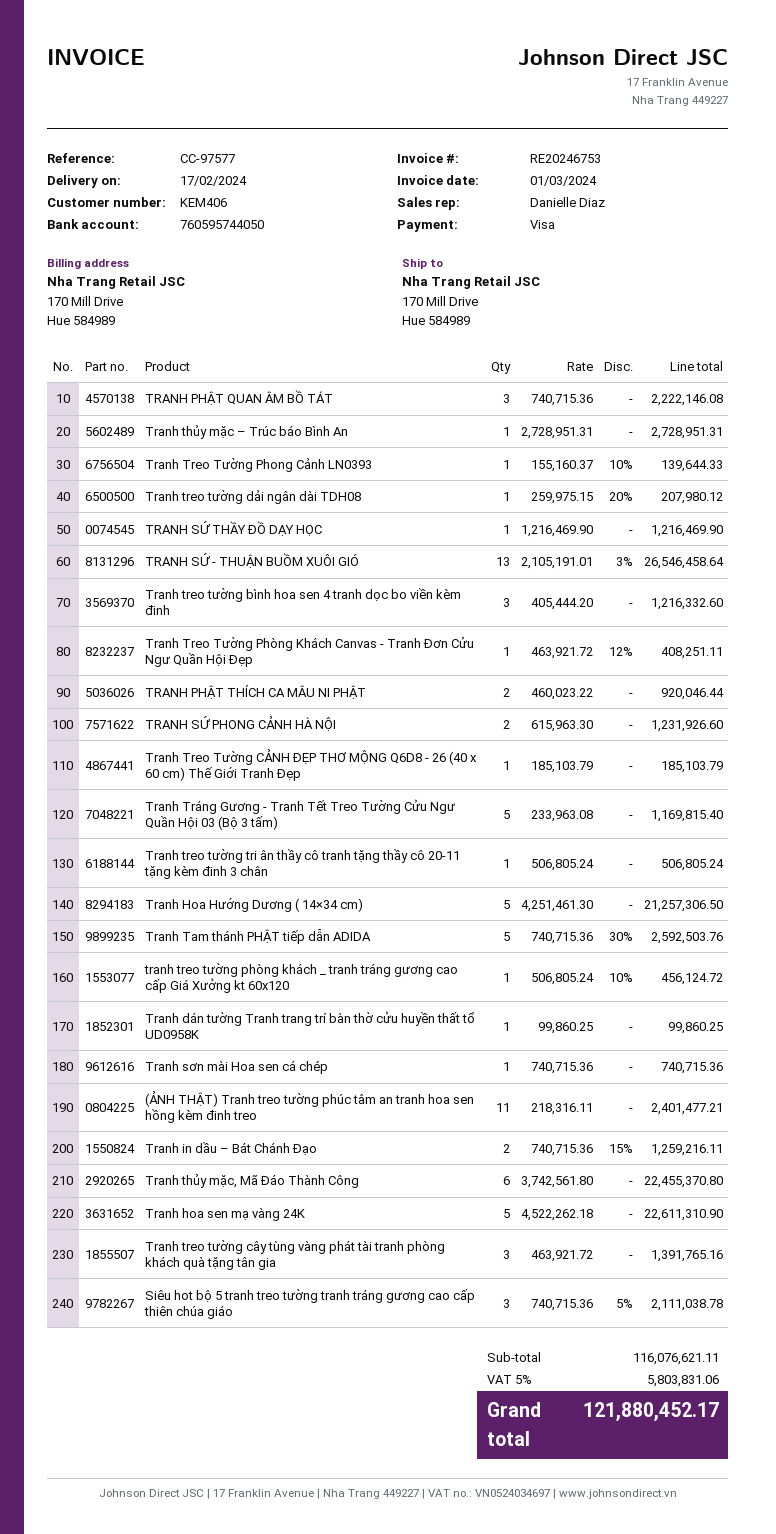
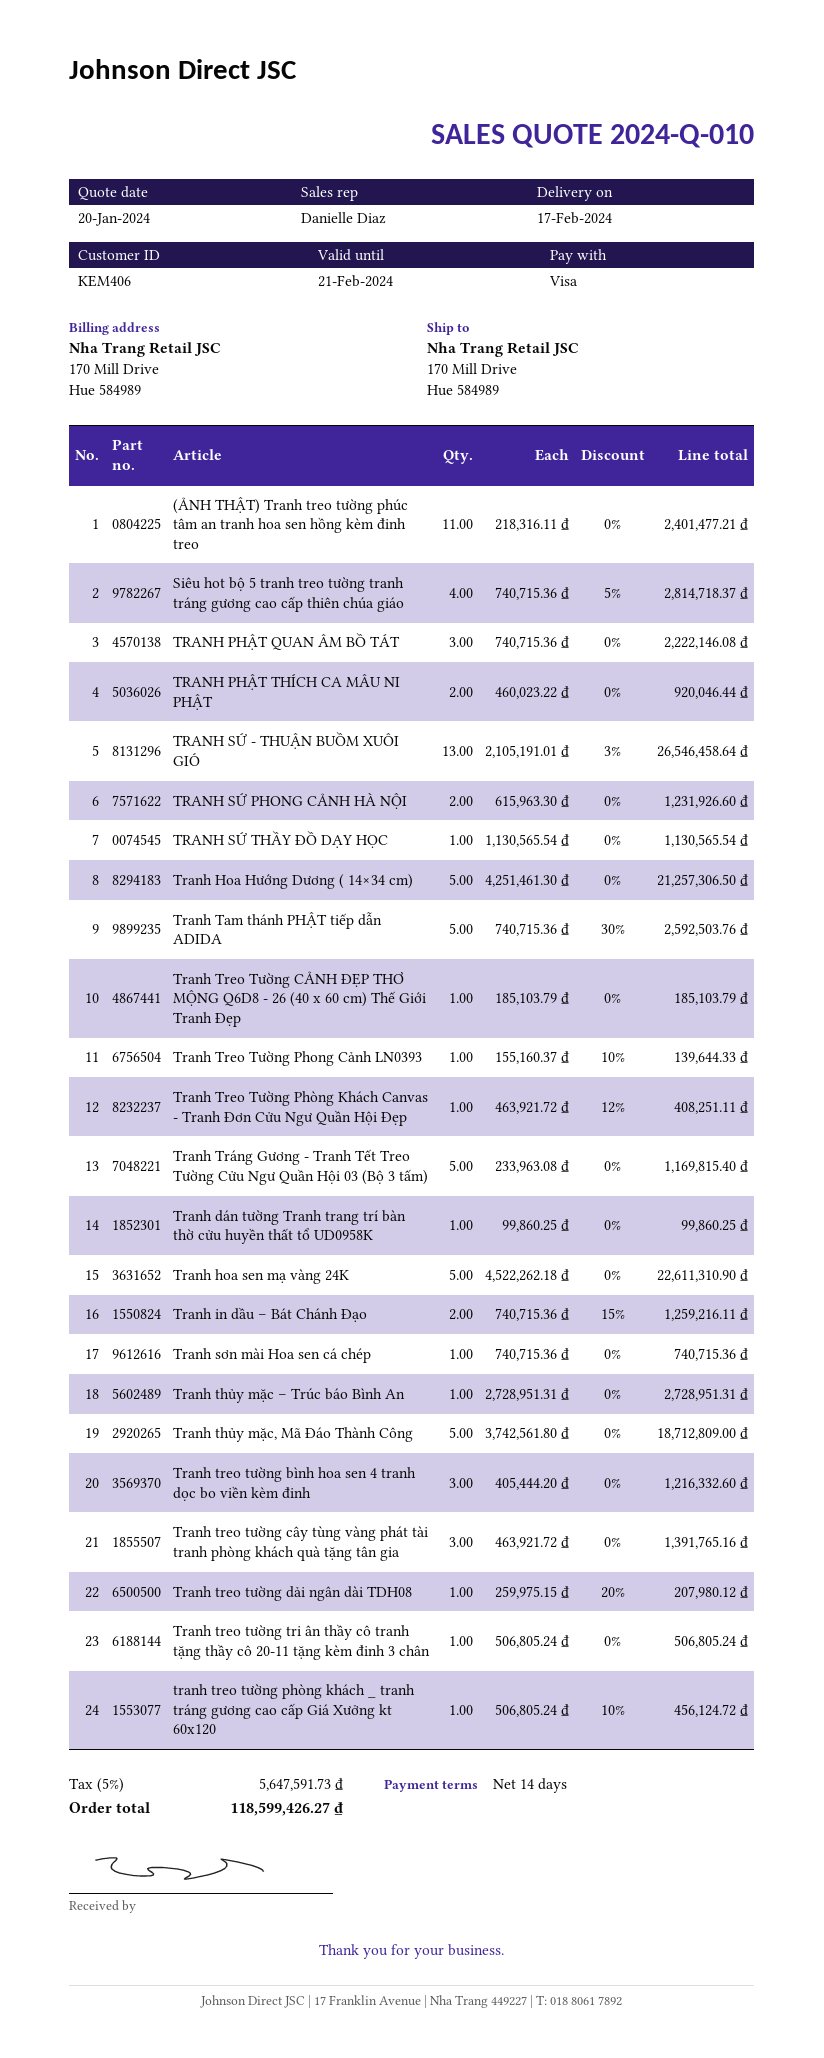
TRANH SỨ THẦY ĐỒ DẠY HỌC: 1 x 1216469.90 = 1216469.90 -> 1 x 1130565.54 = 1130565.54
Tranh thủy mặc, Mã Đáo Thành Công: 6 x 3742561.80 = 22455370.80 -> 5 x 3742561.80 = 18712809.00
Siêu hot bộ 5 tranh treo tường tranh tráng gương cao cấp thiên chúa giáo: 3 x 740715.36 - 5% = 2111038.78 -> 4 x 740715.36 - 5% = 2814718.37
tax: 5% = 5803831.06 -> 5% = 5647591.73
total: 121880452.17 -> 118599426.27

